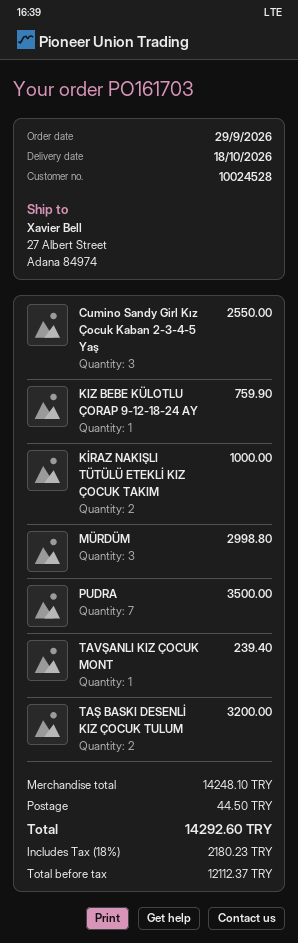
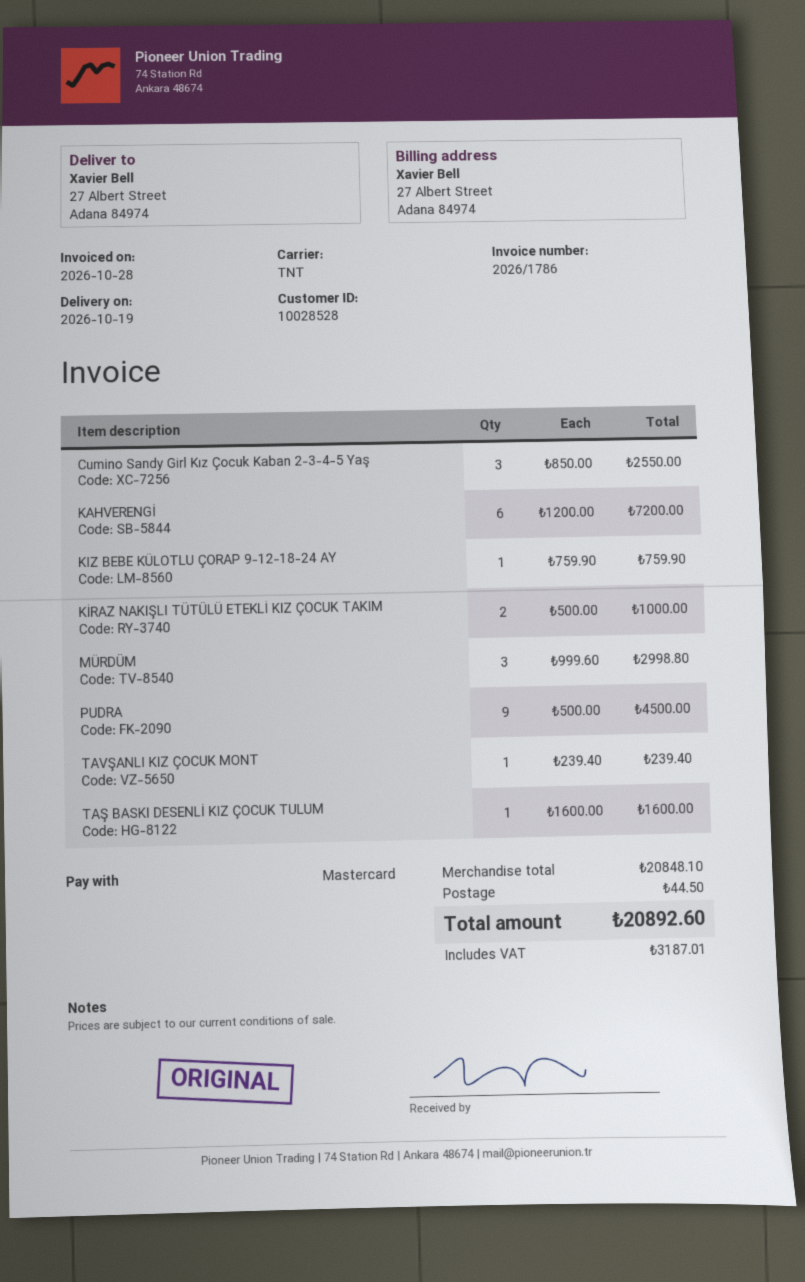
delivery date: 2026-10-18 -> 2026-10-19
customer number: 10024528 -> 10028528
PUDRA: 7 for 3500.00 -> 9 for 4500.00
TAŞ BASKI DESENLİ KIZ ÇOCUK TULUM: 2 for 3200.00 -> 1 for 1600.00
KAHVERENGİ: none -> 6 for 7200.00
subtotal: 14248.10 -> 20848.10
tax: 2180.23 -> 3187.01
total: 14292.60 -> 20892.60

